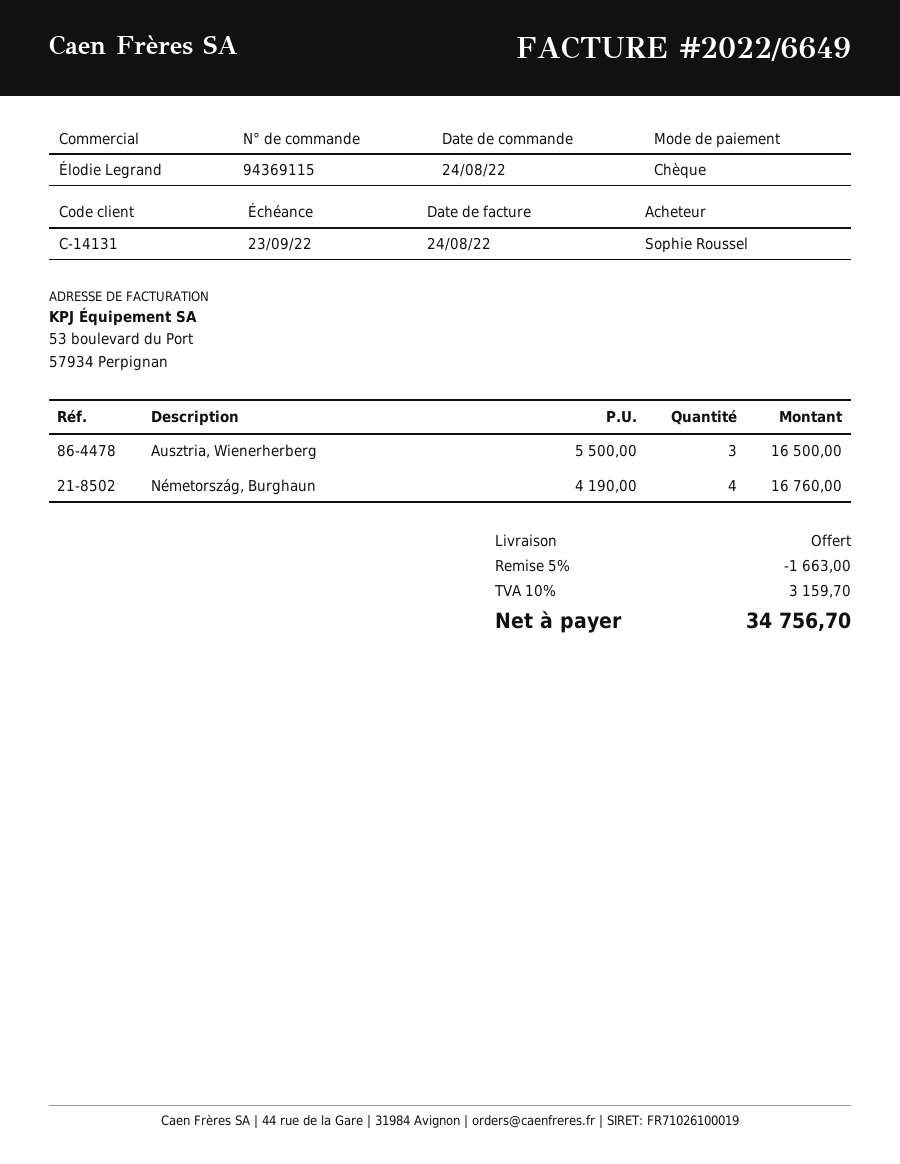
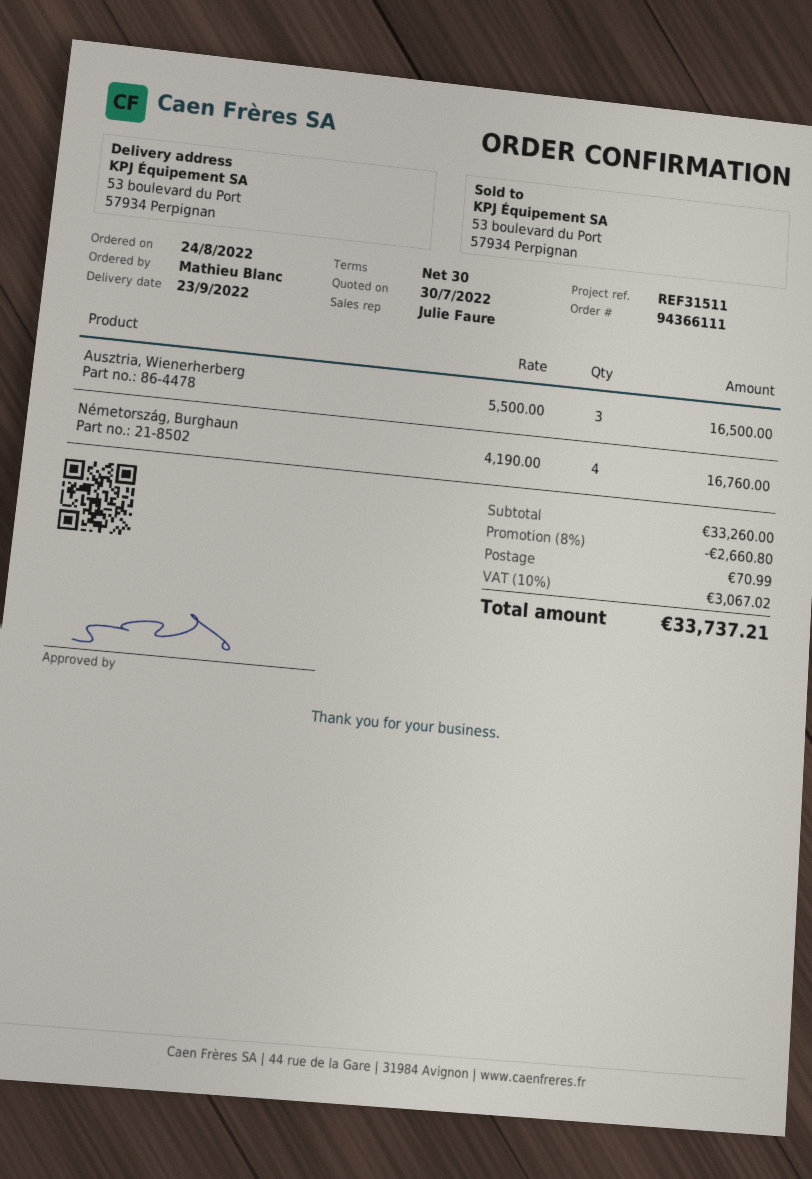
order number: 94369115 -> 94366111
ordered by: Sophie Roussel -> Mathieu Blanc
sales rep: Élodie Legrand -> Julie Faure
discount: 5% = 1663.00 -> 8% = 2660.80
shipping: 0.00 -> 70.99
tax: 10% = 3159.70 -> 10% = 3067.02
total: 34756.70 -> 33737.21

